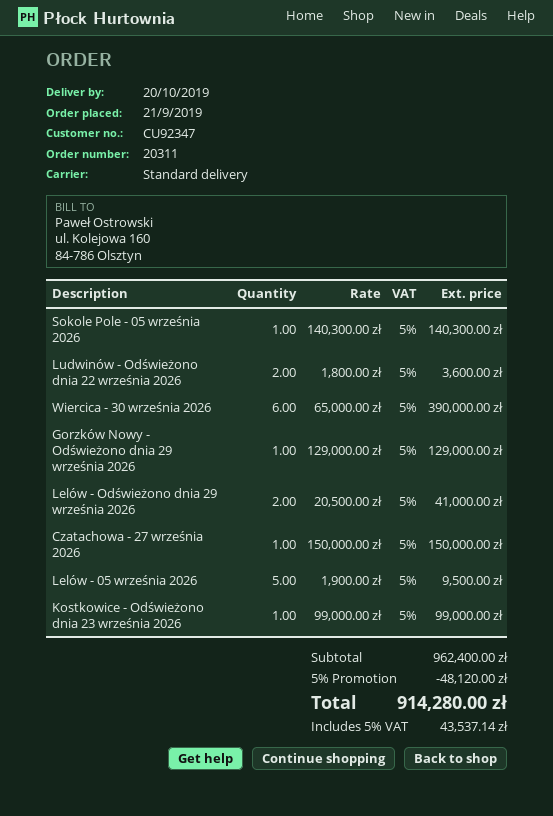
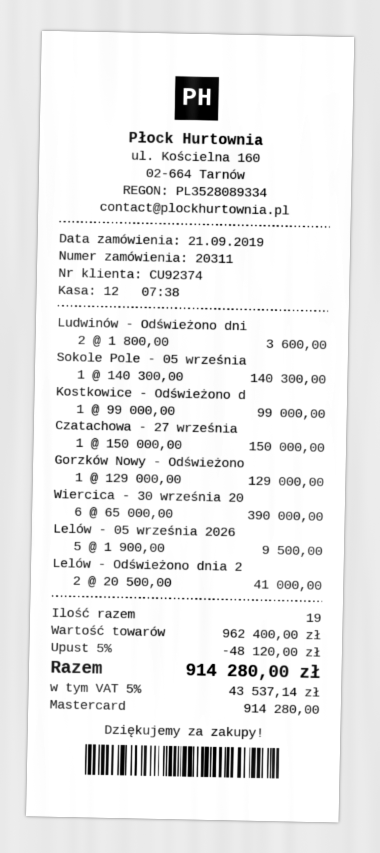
customer number: CU92347 -> CU92374

